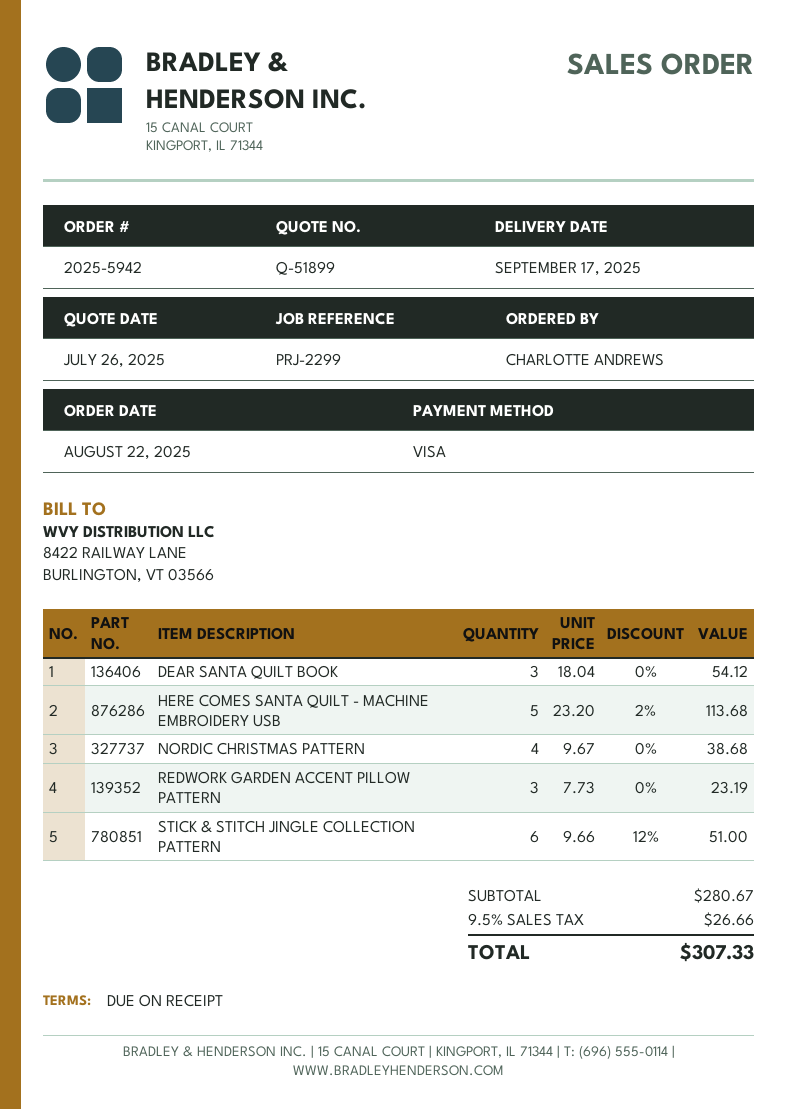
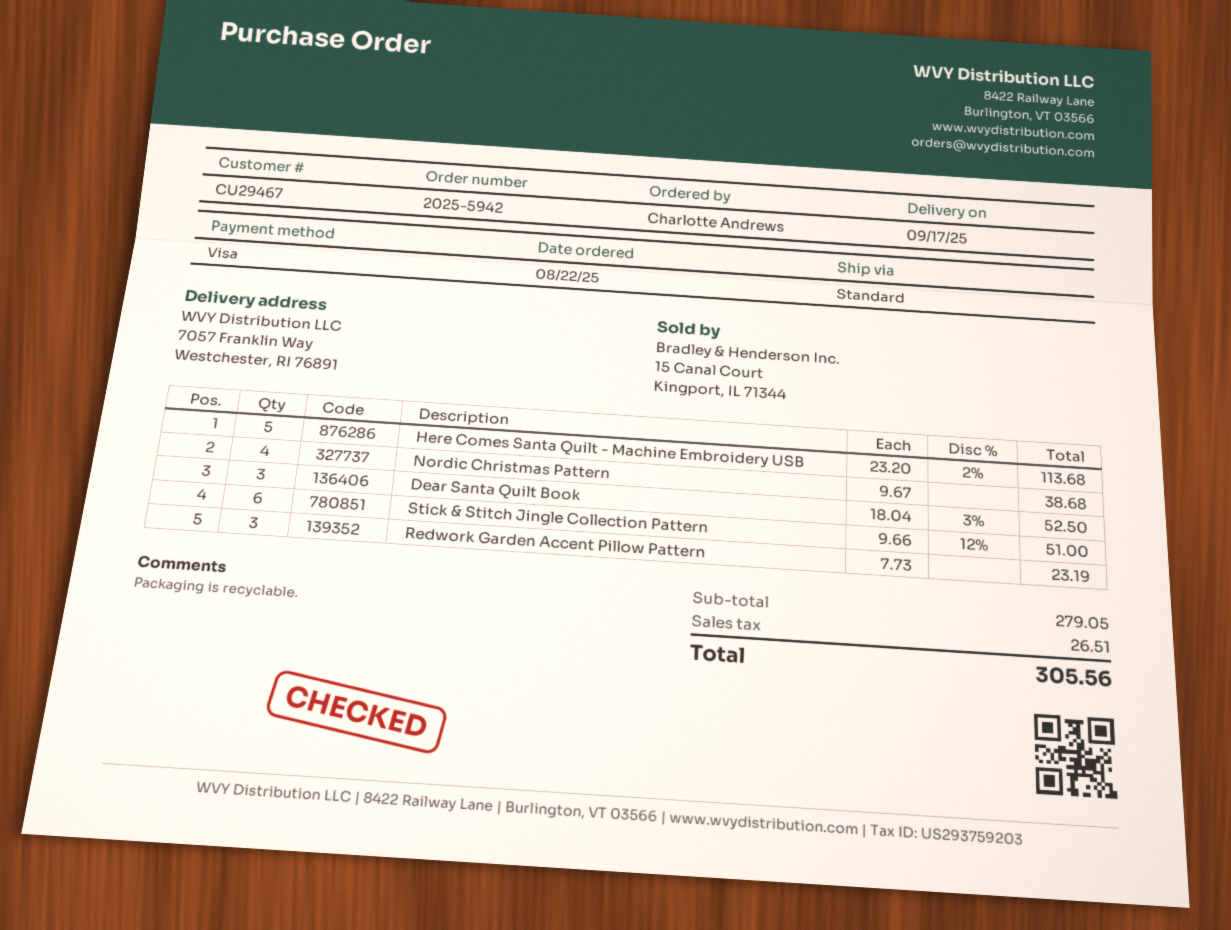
DEAR SANTA QUILT BOOK: 3 x 18.04 = 54.12 -> 3 x 18.04 - 3% = 52.50
subtotal: 280.67 -> 279.05
tax: 26.66 -> 26.51
total: 307.33 -> 305.56

